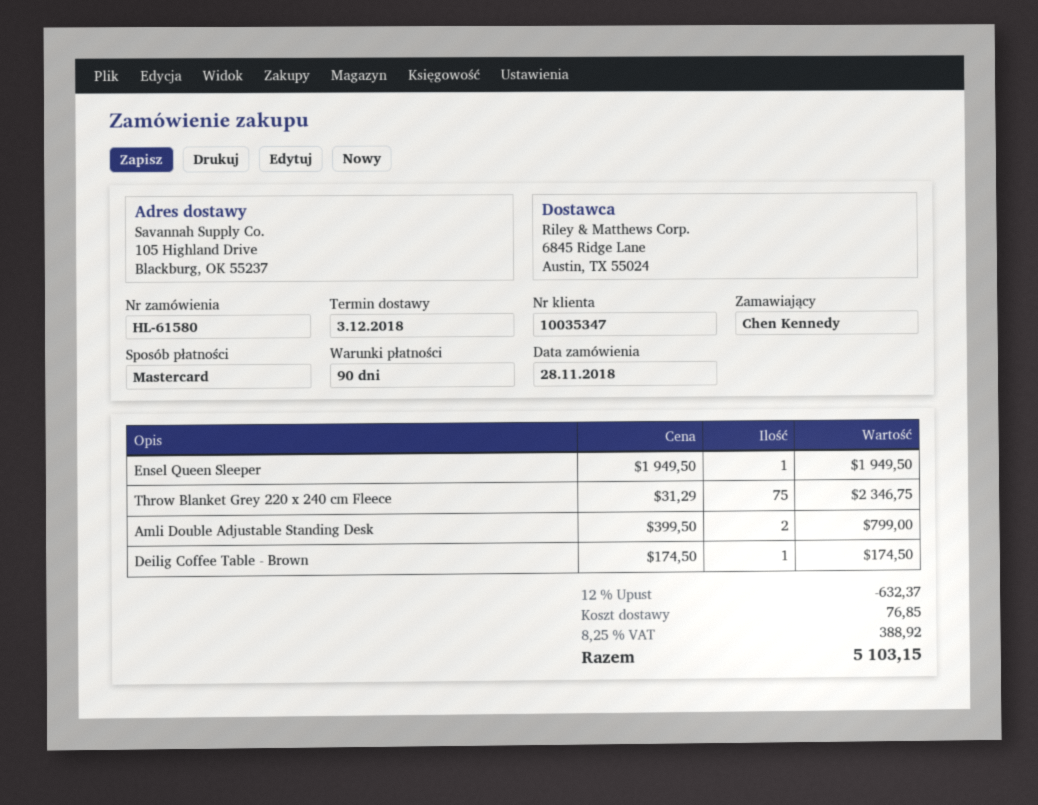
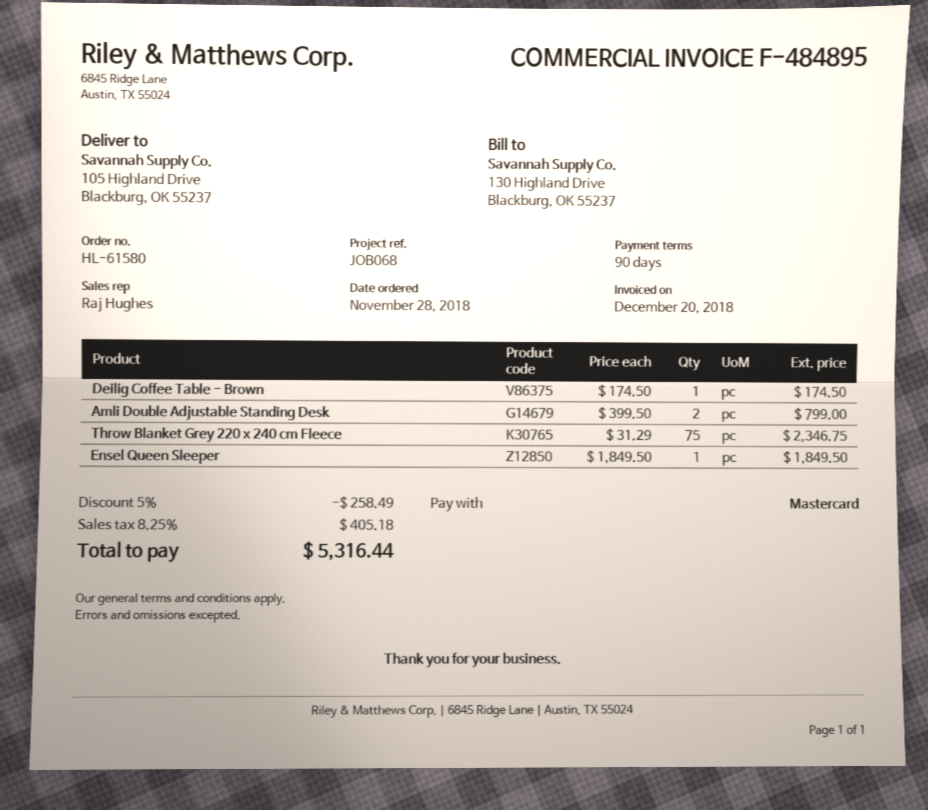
Ensel Queen Sleeper: 1 x 1949.50 = 1949.50 -> 1 x 1849.50 = 1849.50
discount: 12% = 632.37 -> 5% = 258.49
shipping: 76.85 -> none
tax: 8.25% = 388.92 -> 8.25% = 405.18
total: 5103.15 -> 5316.44

